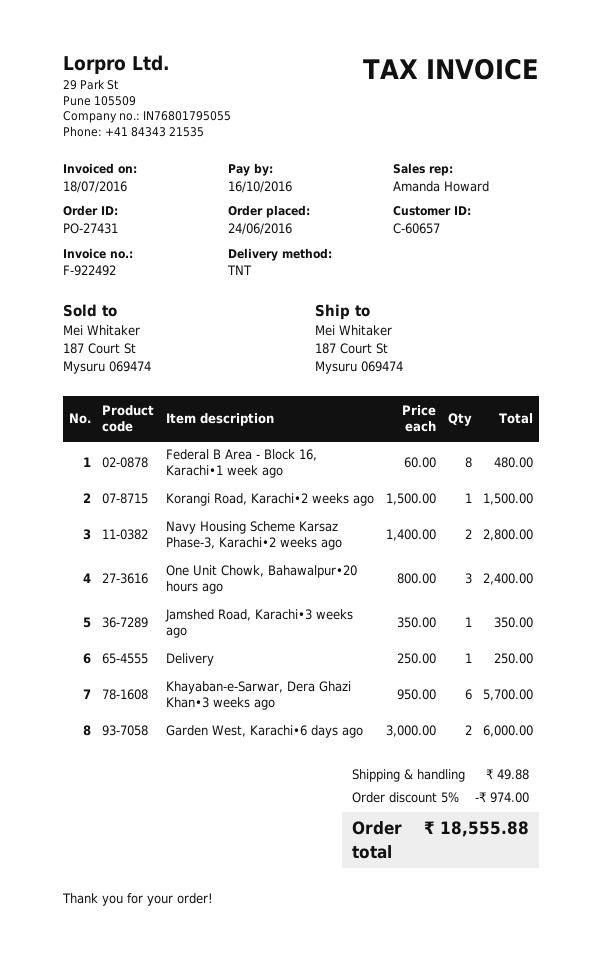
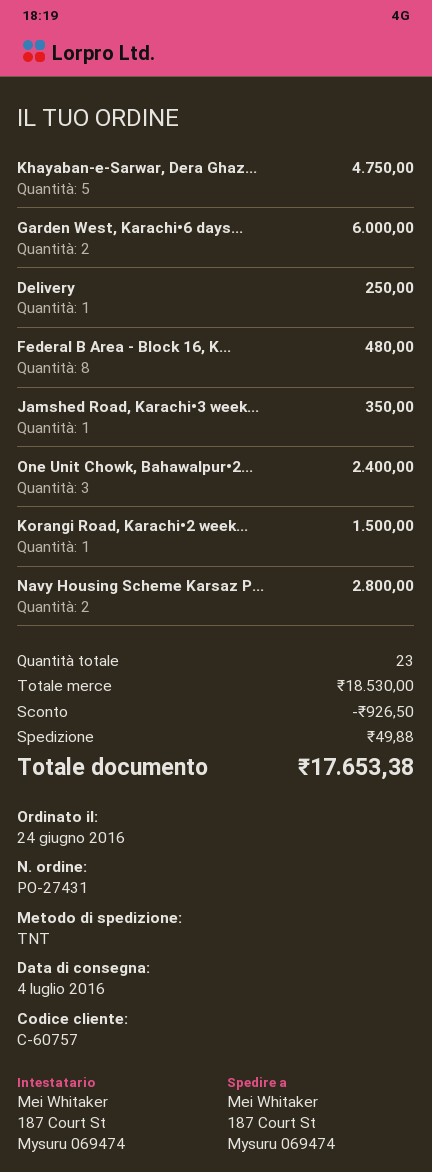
customer number: C-60657 -> C-60757
Khayaban-e-Sarwar, Dera Ghazi Khan•3 weeks ago: 6 for 5700.00 -> 5 for 4750.00
discount: 974.00 -> 926.50
total: 18555.88 -> 17653.38

